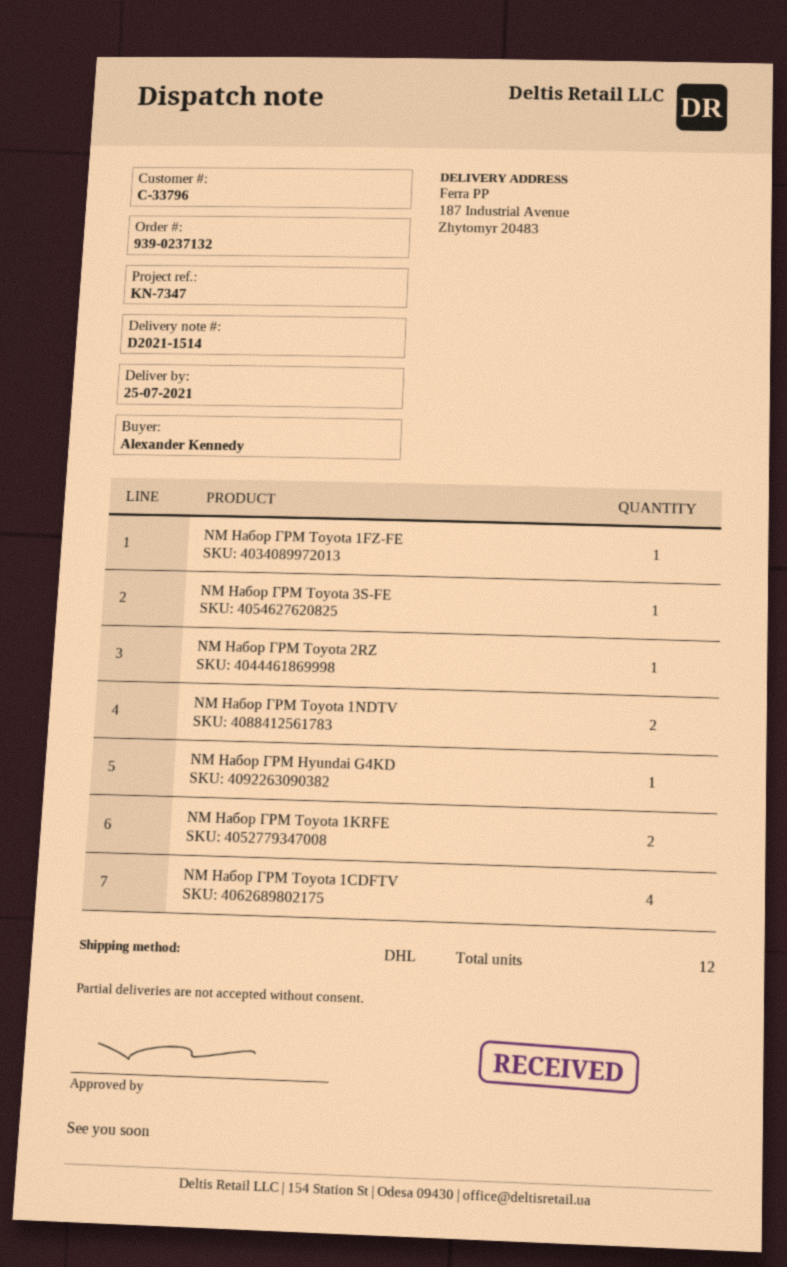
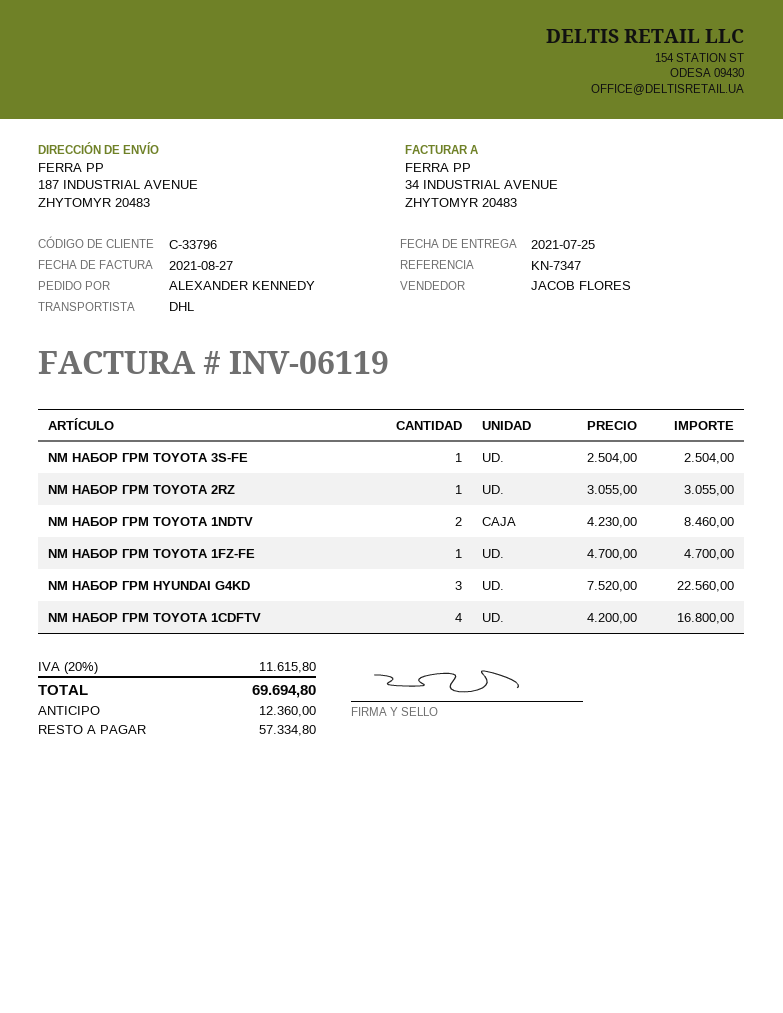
NM Набор ГРМ Hyundai G4KD: 1 -> 3
NM Набор ГРМ Toyota 1KRFE: 2 -> none

